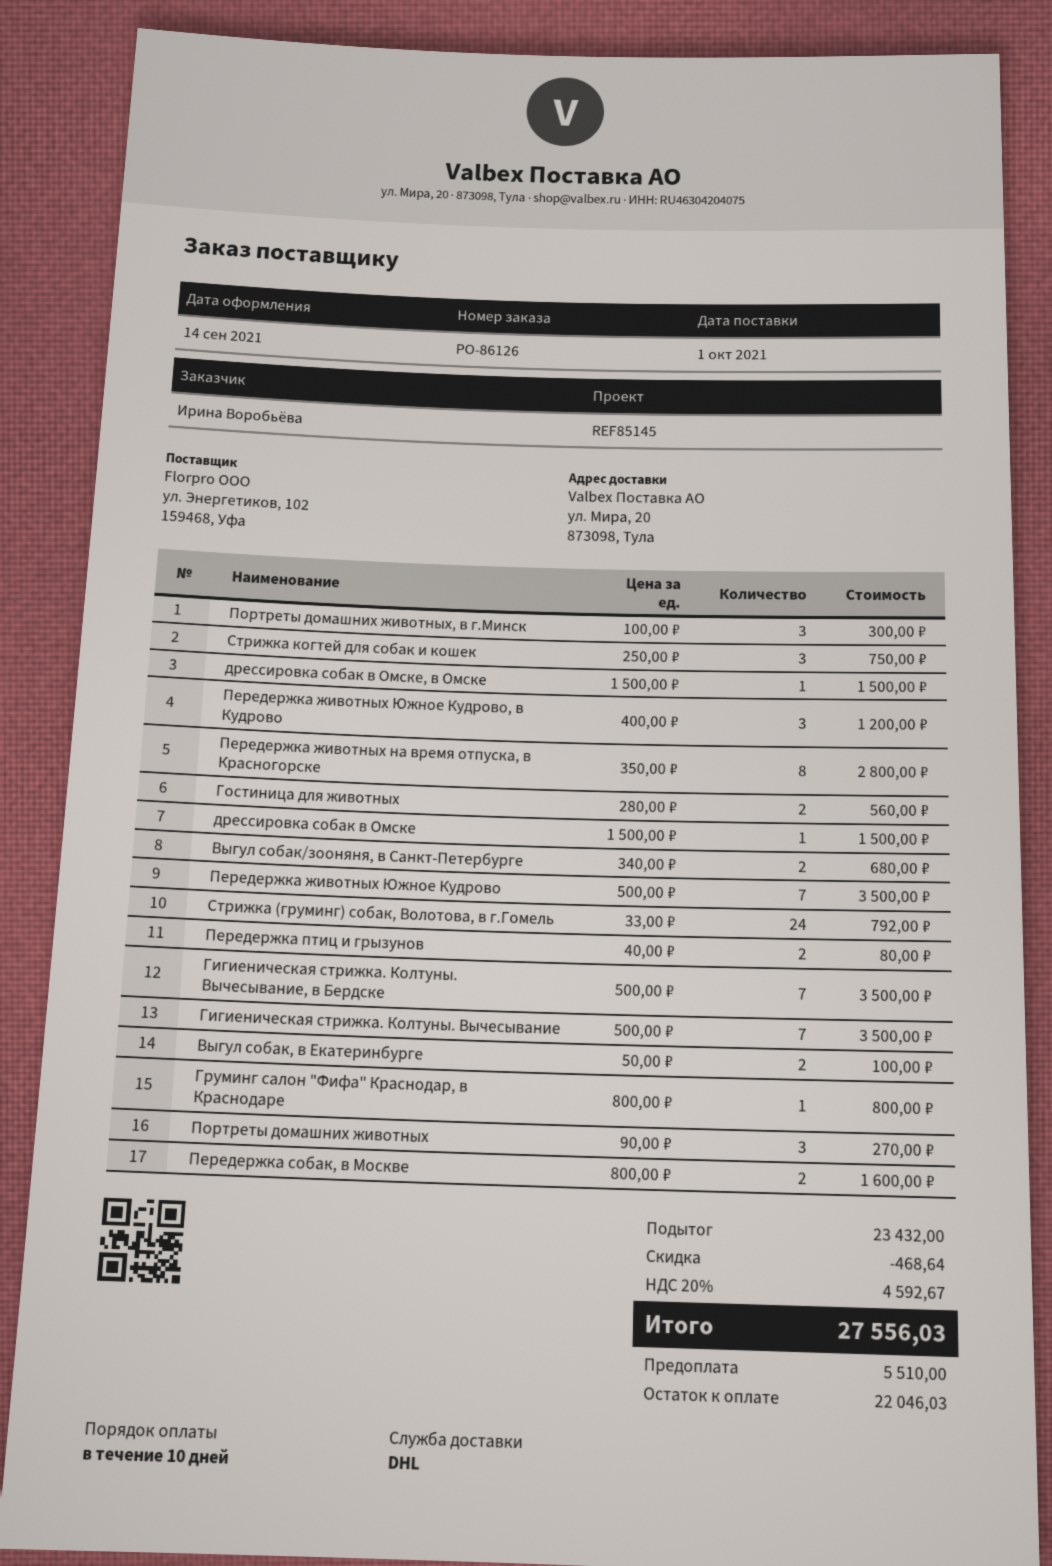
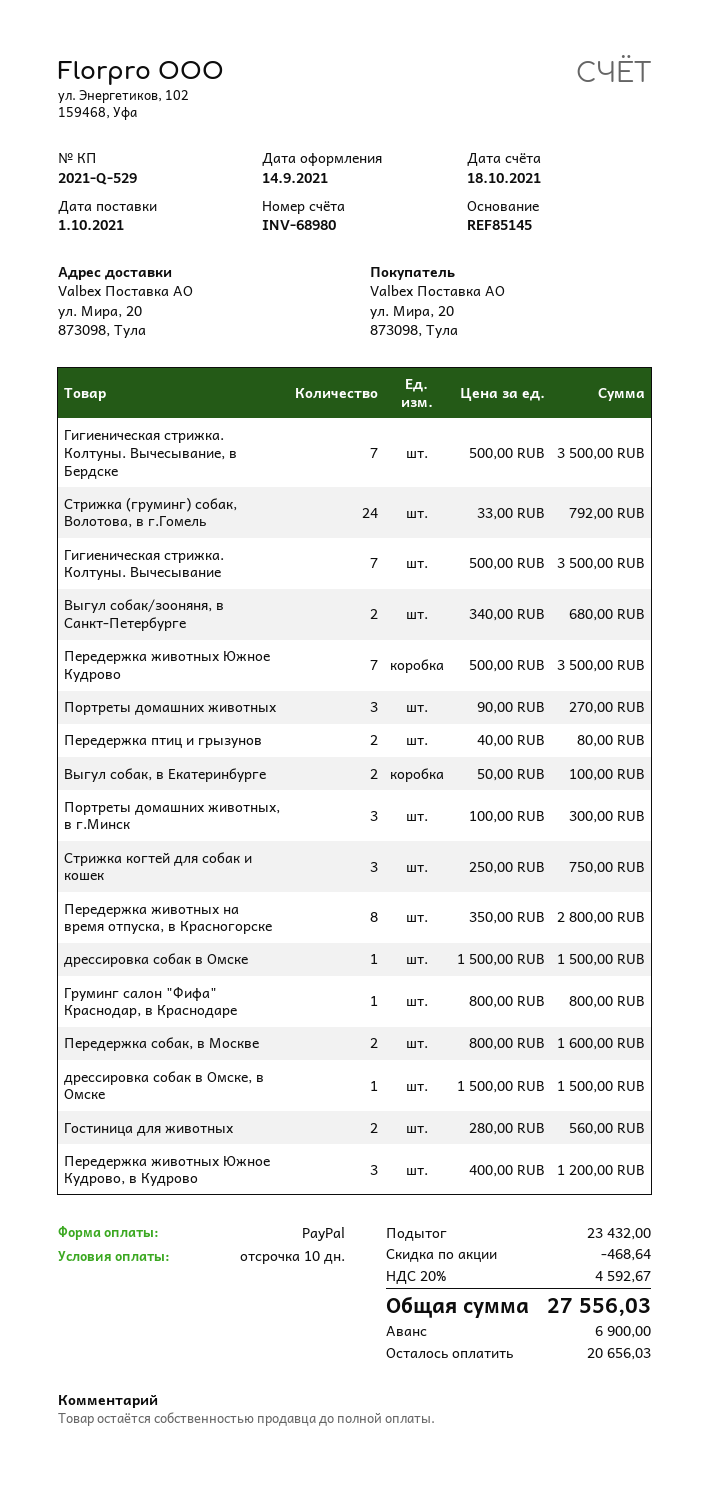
deposit: 5510.00 -> 6900.00
balance: 22046.03 -> 20656.03

